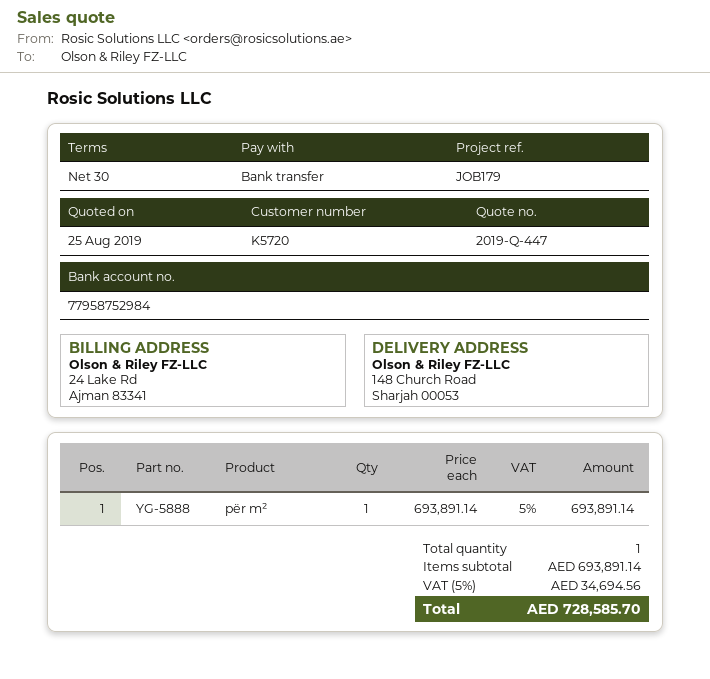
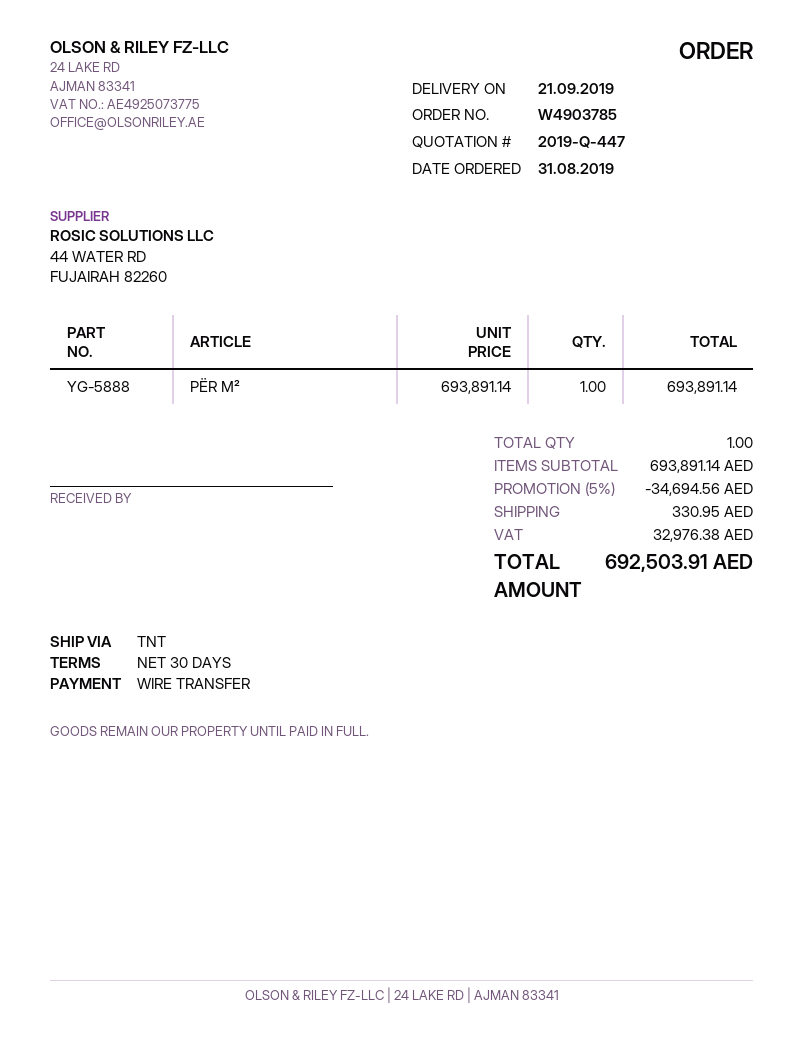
discount: none -> 5% = 34694.56
shipping: none -> 330.95
tax: 34694.56 -> 32976.38
total: 728585.70 -> 692503.91

